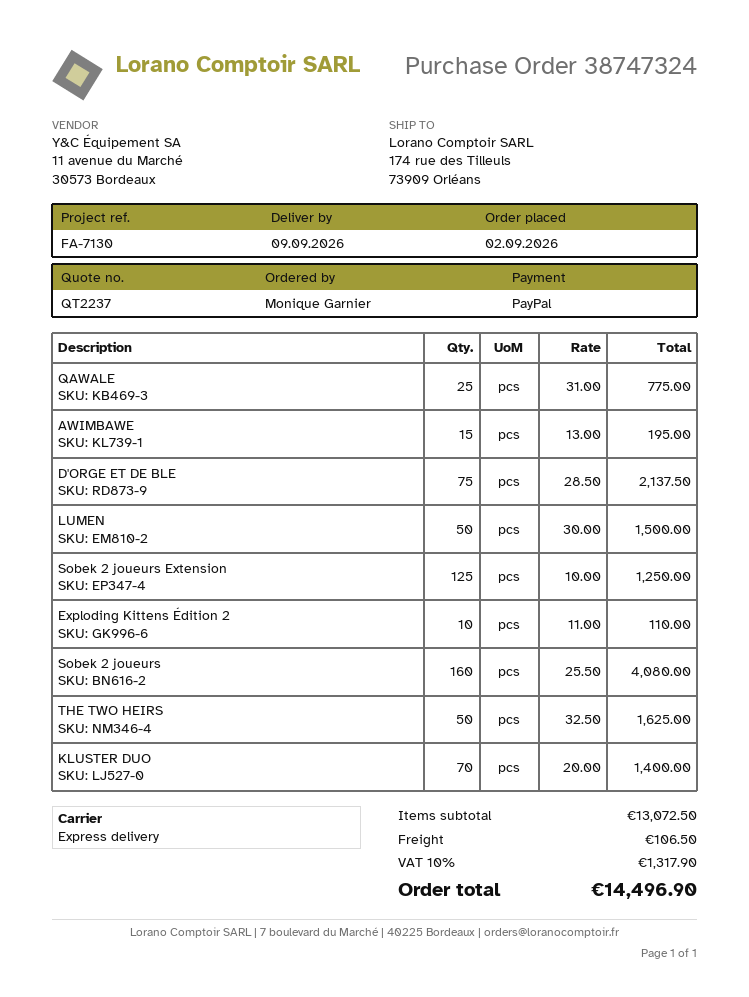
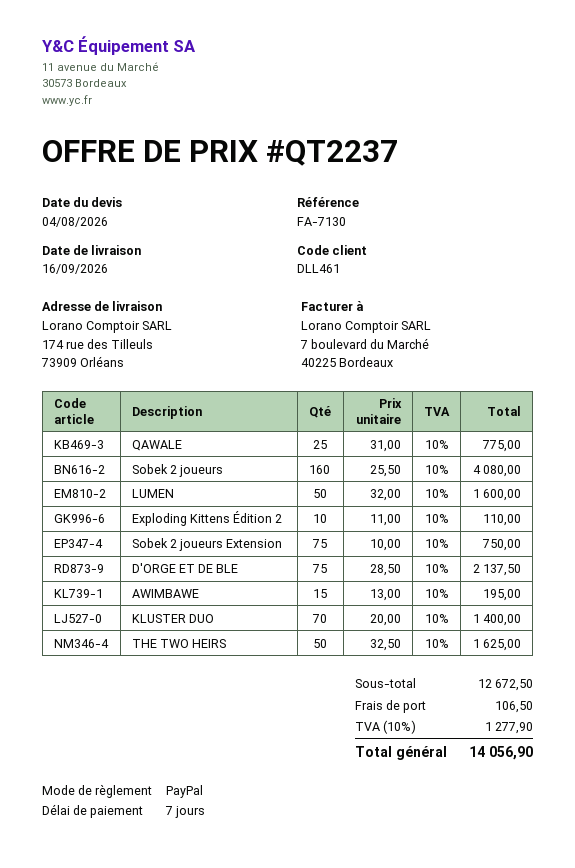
delivery date: 2026-09-09 -> 2026-09-16
LUMEN: 50 x 30.00 = 1500.00 -> 50 x 32.00 = 1600.00
Sobek 2 joueurs Extension: 125 x 10.00 = 1250.00 -> 75 x 10.00 = 750.00
subtotal: 13072.50 -> 12672.50
tax: 10% = 1317.90 -> 10% = 1277.90
total: 14496.90 -> 14056.90

